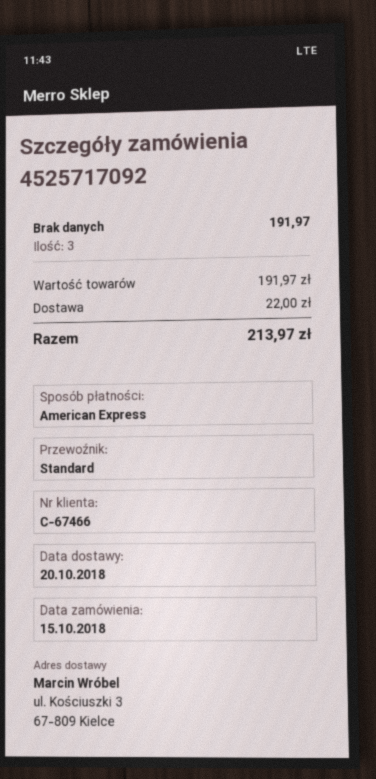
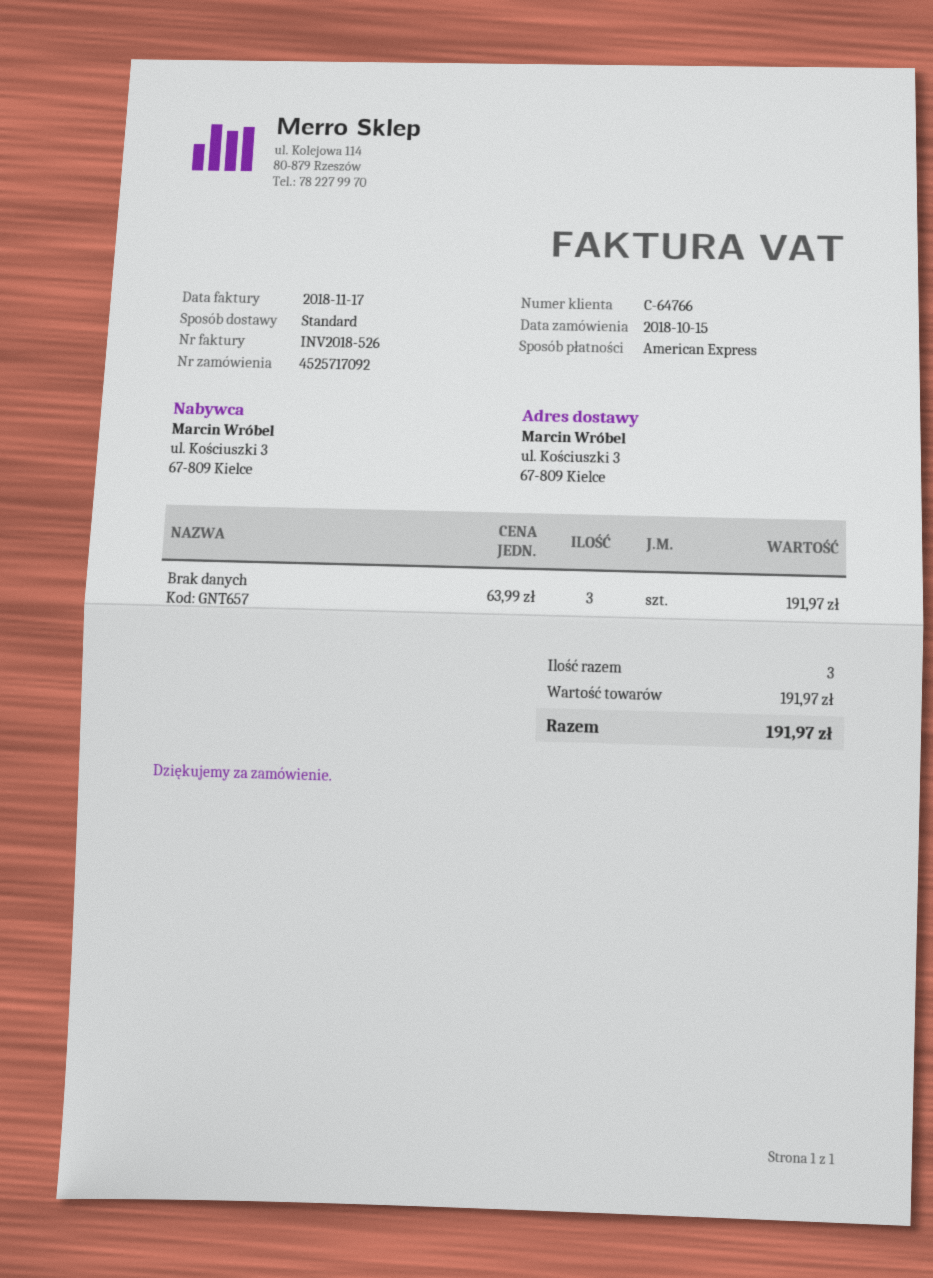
customer number: C-67466 -> C-64766
shipping: 22.00 -> none
total: 213.97 -> 191.97

